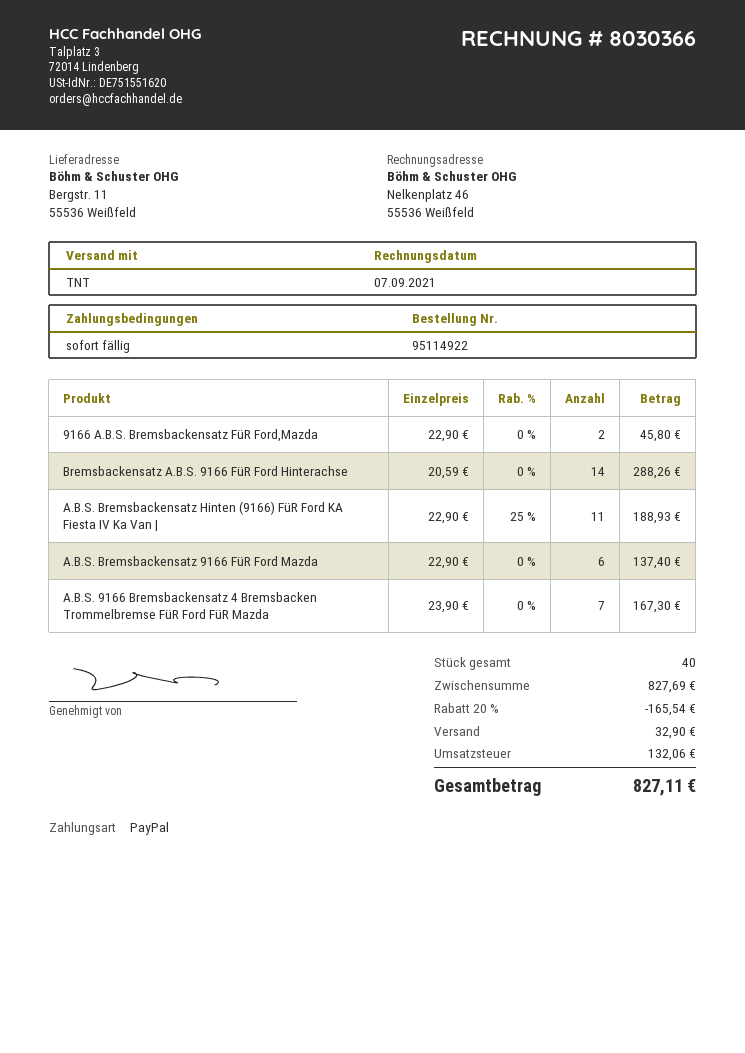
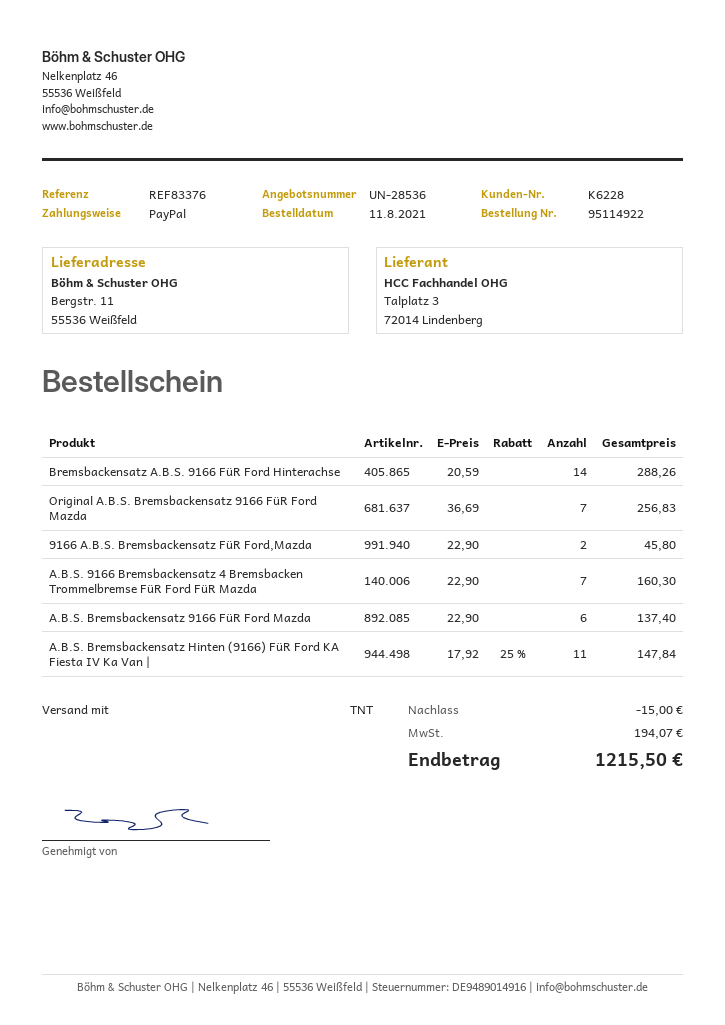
A.B.S. Bremsbackensatz Hinten (9166) FüR Ford KA Fiesta IV Ka Van |: 11 x 22.90 - 25% = 188.93 -> 11 x 17.92 - 25% = 147.84
A.B.S. 9166 Bremsbackensatz 4 Bremsbacken Trommelbremse FüR Ford FüR Mazda: 7 x 23.90 = 167.30 -> 7 x 22.90 = 160.30
Original A.B.S. Bremsbackensatz 9166 FüR Ford Mazda: none -> 7 x 36.69 = 256.83
discount: 165.54 -> 15.00
shipping: 32.90 -> none
tax: 132.06 -> 194.07
total: 827.11 -> 1215.50

